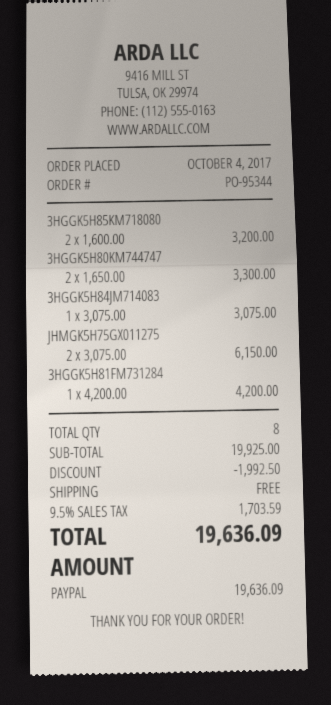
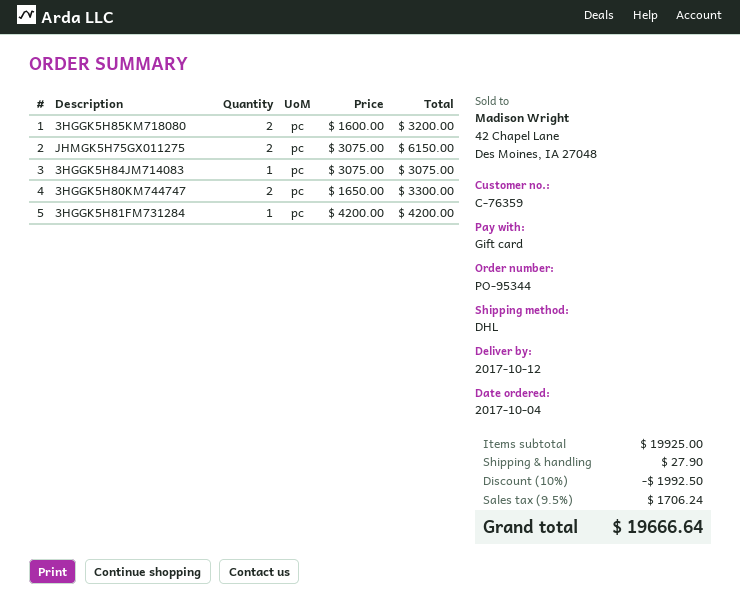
payment method: PayPal -> gift card
shipping: 0.00 -> 27.90
tax: 9.5% = 1703.59 -> 9.5% = 1706.24
total: 19636.09 -> 19666.64

